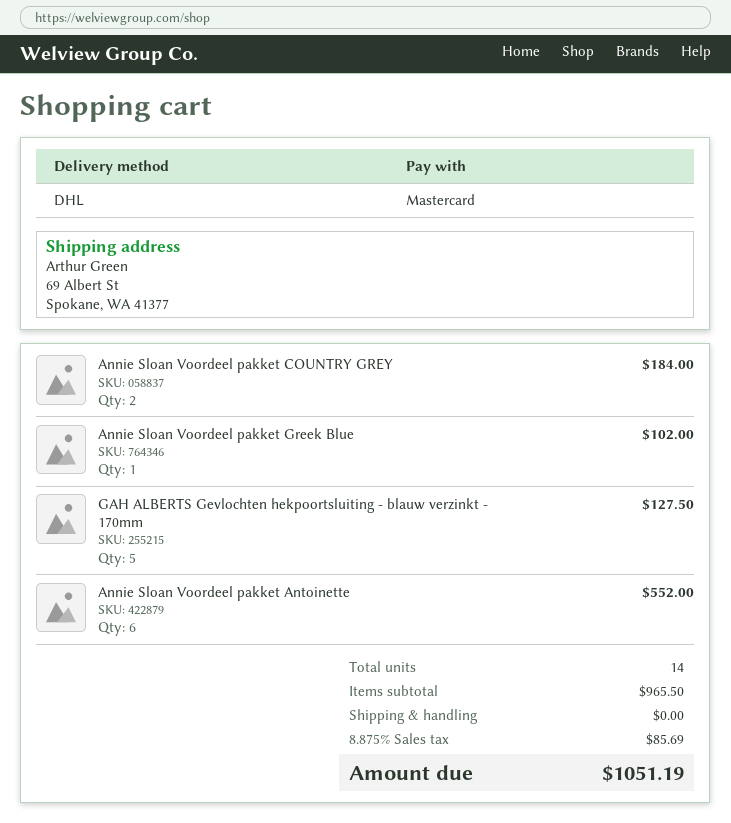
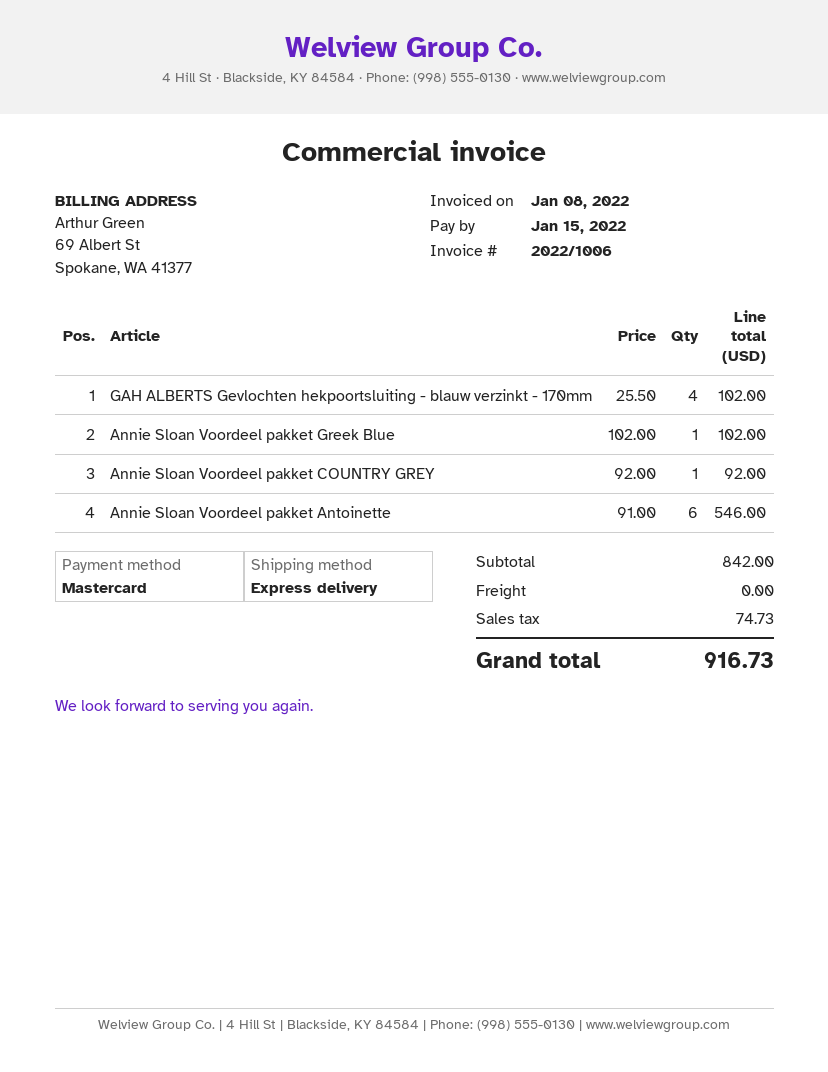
shipping method: DHL -> express
Annie Sloan Voordeel pakket COUNTRY GREY: 2 for 184.00 -> 1 for 92.00
GAH ALBERTS Gevlochten hekpoortsluiting - blauw verzinkt - 170mm: 5 for 127.50 -> 4 for 102.00
Annie Sloan Voordeel pakket Antoinette: 6 for 552.00 -> 6 for 546.00
subtotal: 965.50 -> 842.00
tax: 85.69 -> 74.73
total: 1051.19 -> 916.73

